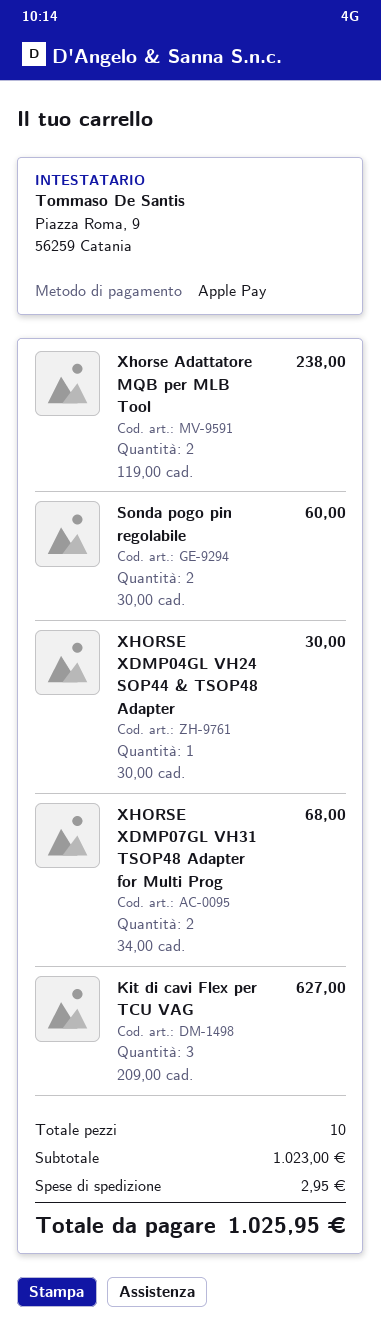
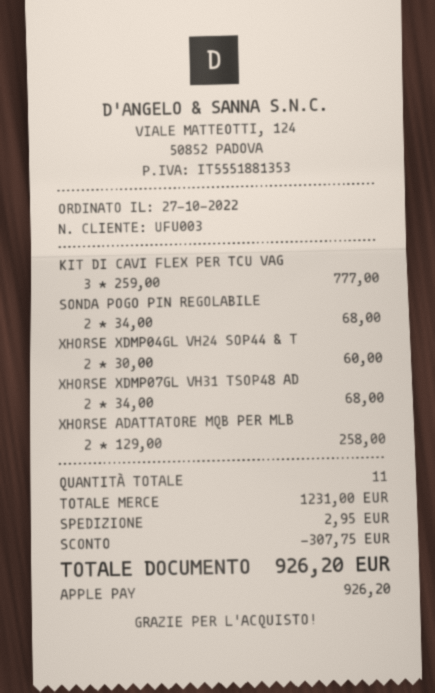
Xhorse Adattatore MQB per MLB Tool: 2 x 119.00 = 238.00 -> 2 x 129.00 = 258.00
Sonda pogo pin regolabile: 2 x 30.00 = 60.00 -> 2 x 34.00 = 68.00
XHORSE XDMP04GL VH24 SOP44 & TSOP48 Adapter: 1 x 30.00 = 30.00 -> 2 x 30.00 = 60.00
Kit di cavi Flex per TCU VAG: 3 x 209.00 = 627.00 -> 3 x 259.00 = 777.00
total quantity: 10 -> 11
subtotal: 1023.00 -> 1231.00
discount: none -> 307.75
total: 1025.95 -> 926.20

